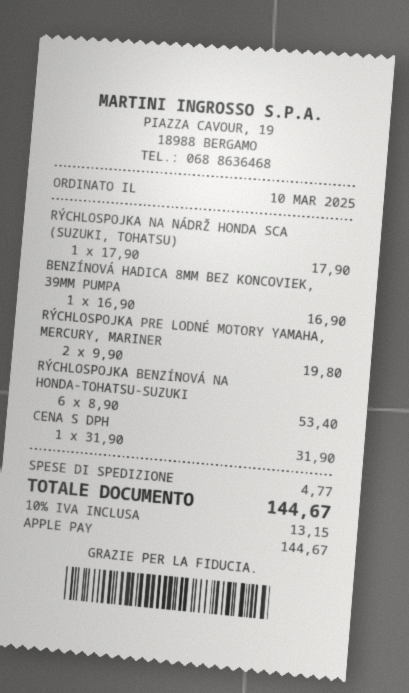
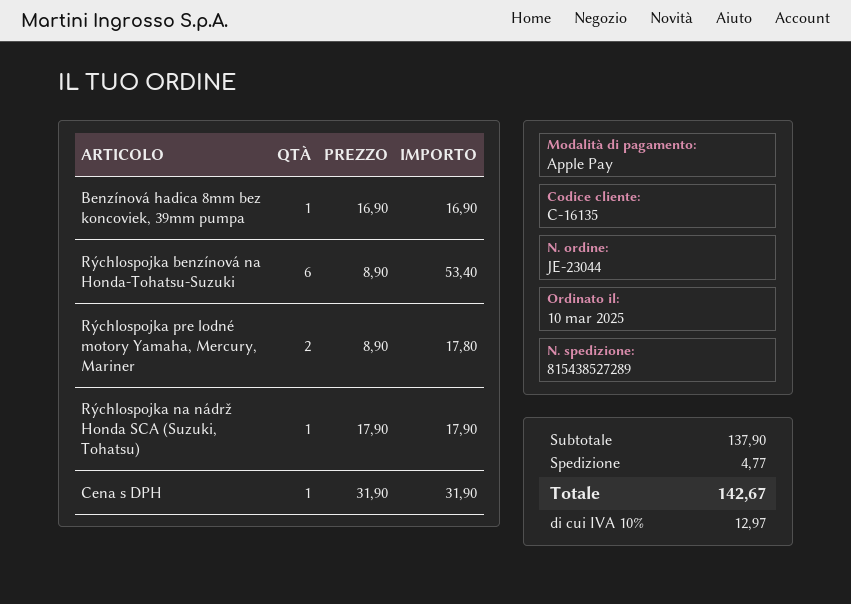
RÝCHLOSPOJKA PRE LODNÉ MOTORY YAMAHA, MERCURY, MARINER: 2 x 9.90 = 19.80 -> 2 x 8.90 = 17.80
tax: 10% = 13.15 -> 10% = 12.97
total: 144.67 -> 142.67

